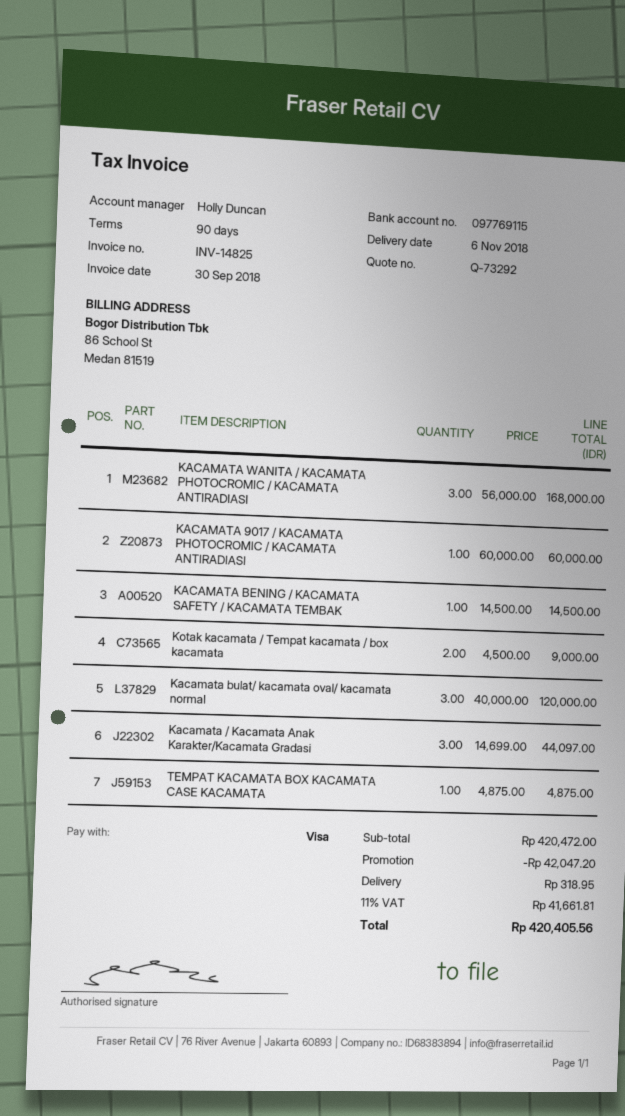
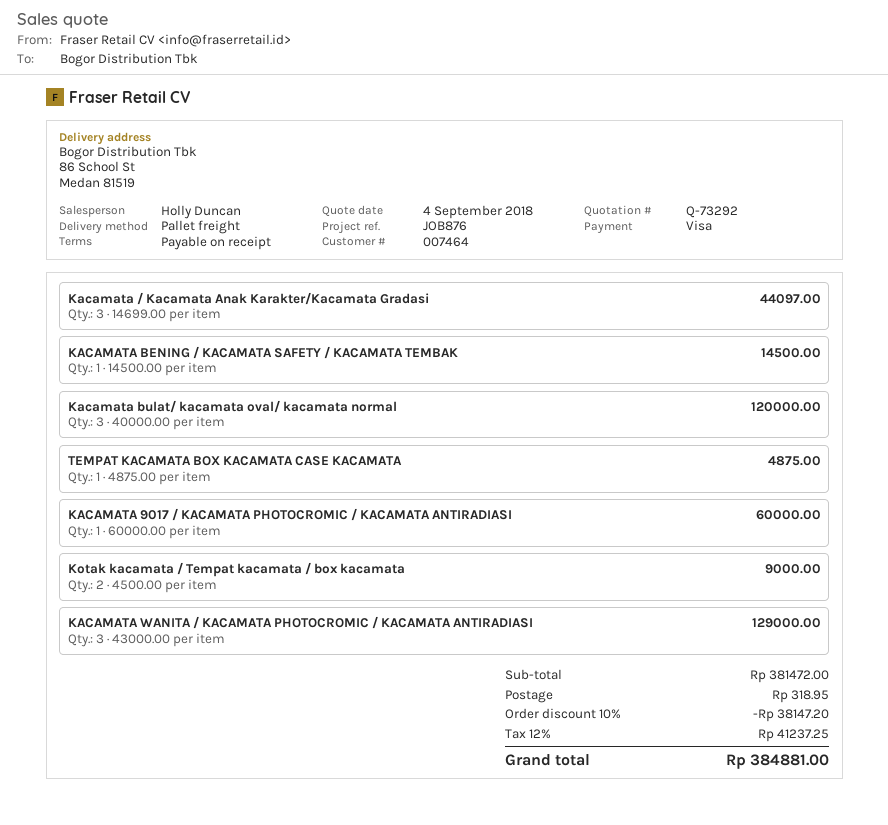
payment terms: 90 days -> on receipt
KACAMATA WANITA / KACAMATA PHOTOCROMIC / KACAMATA ANTIRADIASI: 3 x 56000.00 = 168000.00 -> 3 x 43000.00 = 129000.00
subtotal: 420472.00 -> 381472.00
discount: 42047.20 -> 38147.20
tax: 11% = 41661.81 -> 12% = 41237.25
total: 420405.56 -> 384881.00

